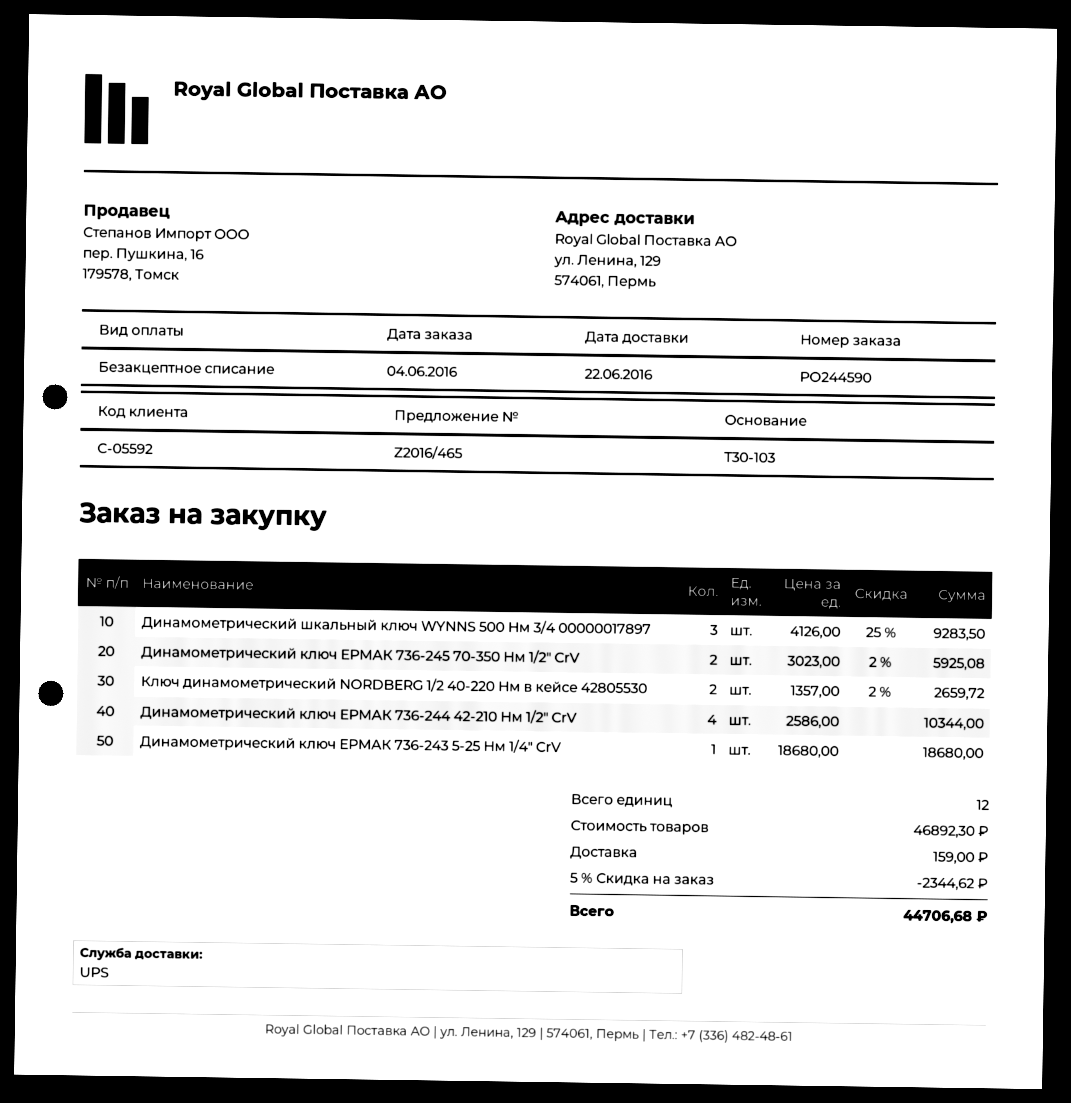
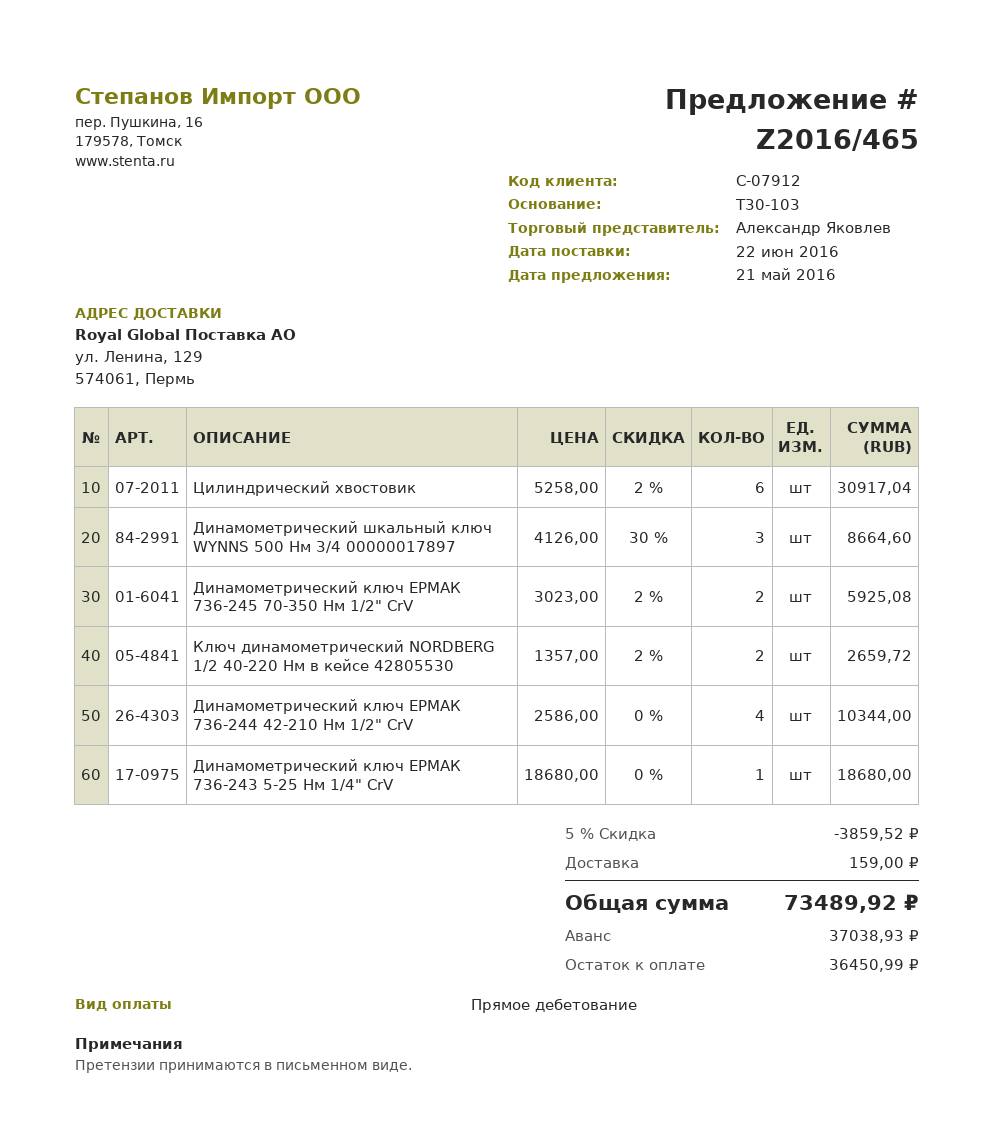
customer number: C-05592 -> C-07912
Динамометрический шкальный ключ WYNNS 500 Нм 3/4 00000017897: 3 x 4126.00 - 25% = 9283.50 -> 3 x 4126.00 - 30% = 8664.60
Цилиндрический хвостовик: none -> 6 x 5258.00 - 2% = 30917.04
discount: 5% = 2344.62 -> 5% = 3859.52
total: 44706.68 -> 73489.92

